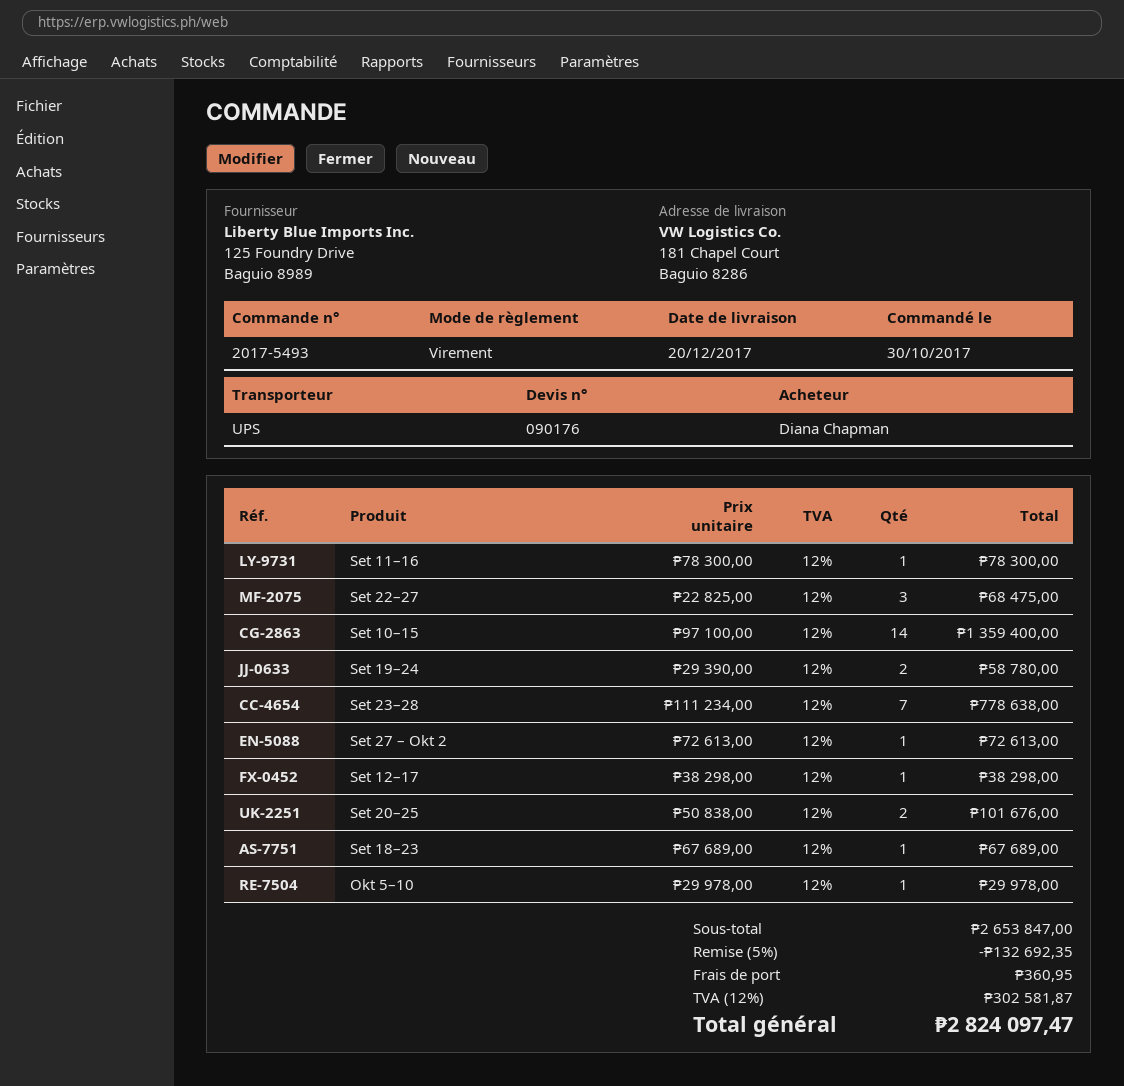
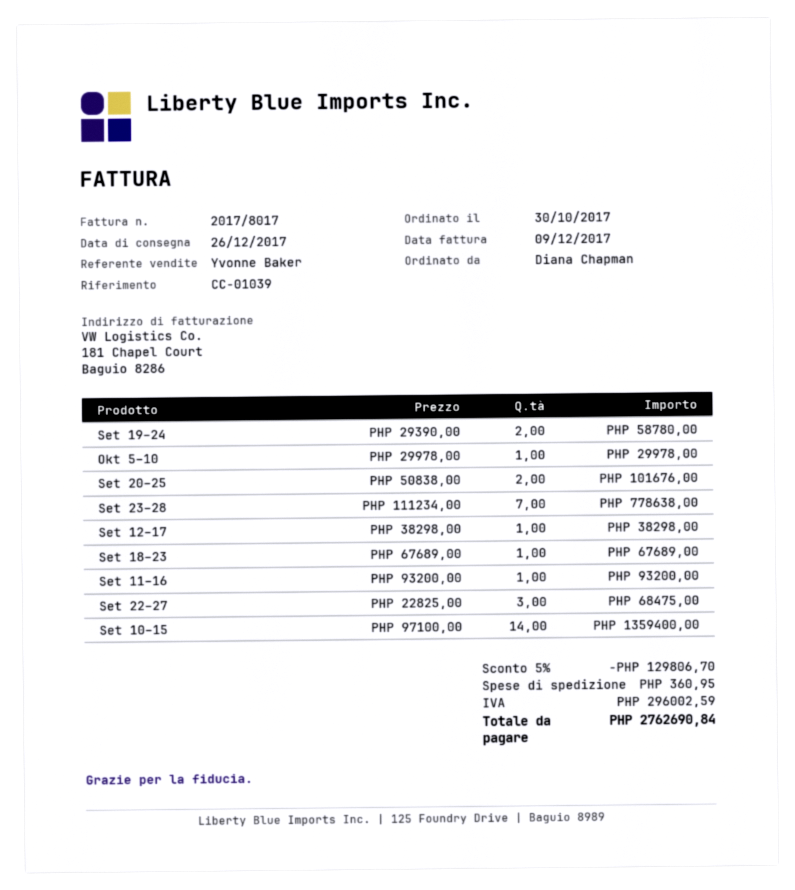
delivery date: 2017-12-20 -> 2017-12-26
Set 11–16: 1 x 78300.00 = 78300.00 -> 1 x 93200.00 = 93200.00
Set 27 – Okt 2: 1 x 72613.00 = 72613.00 -> none
discount: 5% = 132692.35 -> 5% = 129806.70
tax: 302581.87 -> 296002.59
total: 2824097.47 -> 2762690.84

